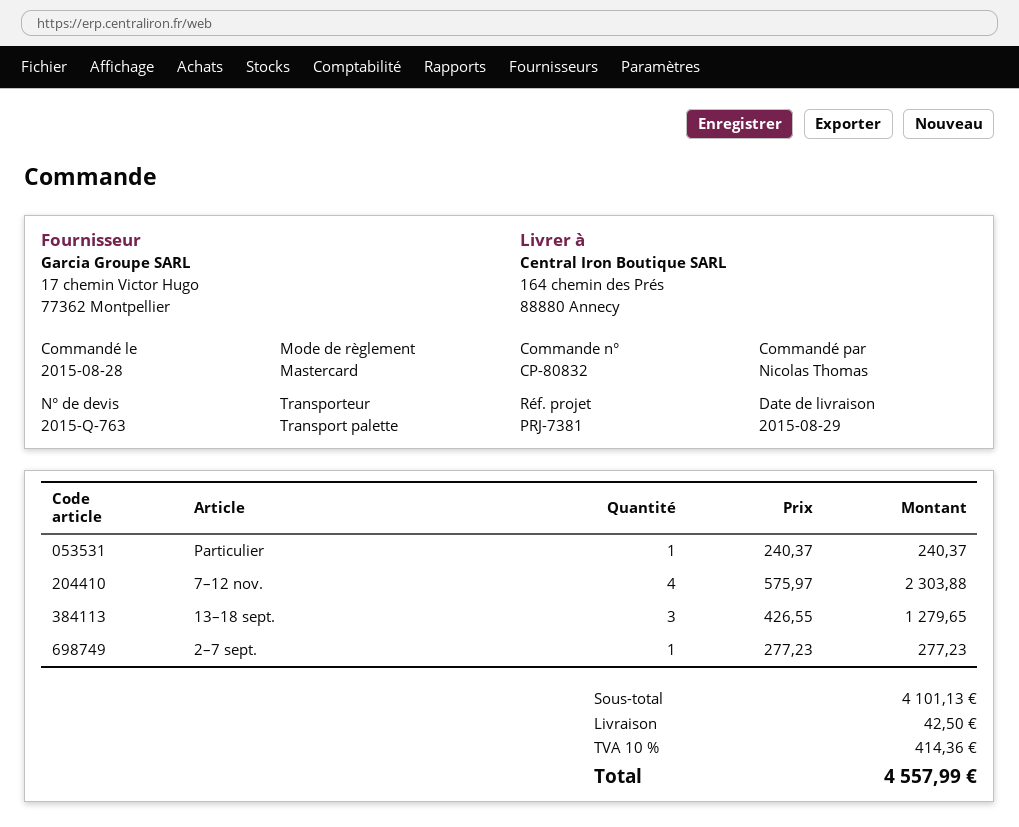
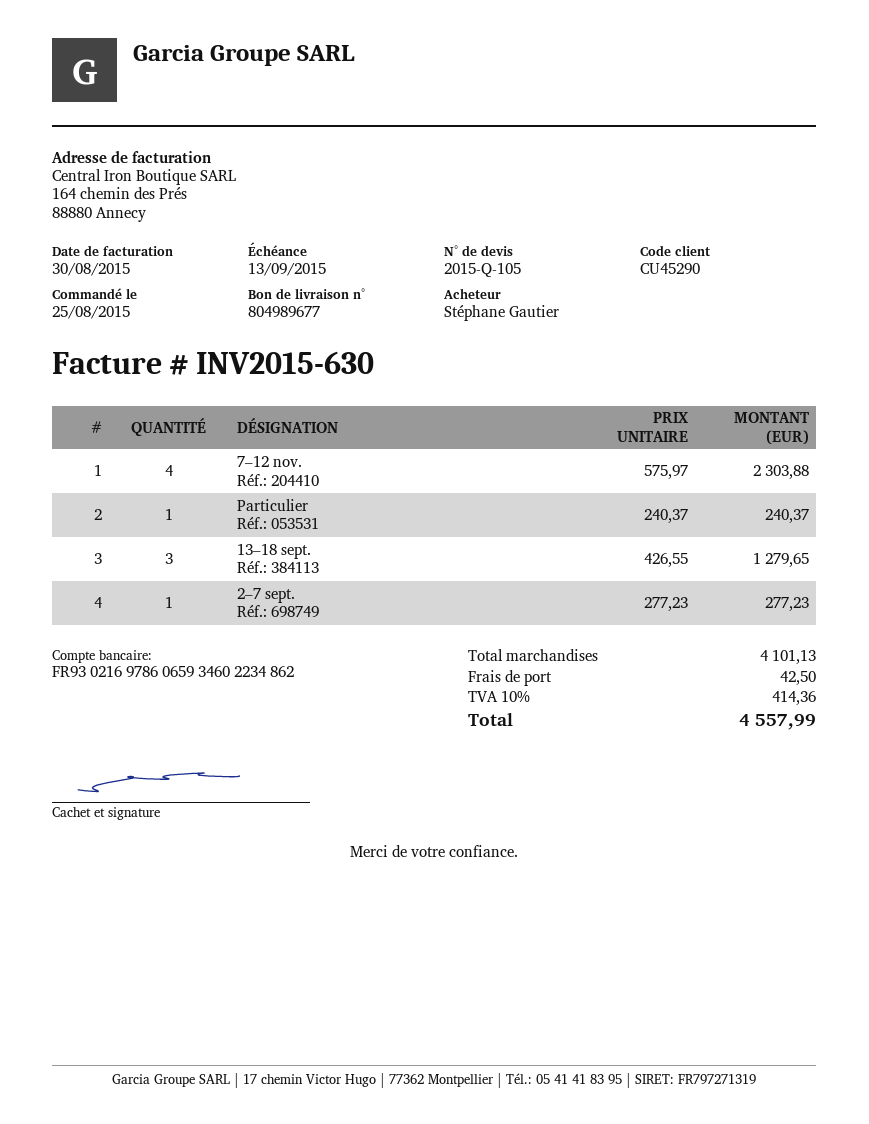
quote number: 2015-Q-763 -> 2015-Q-105
order date: 2015-08-28 -> 2015-08-25
ordered by: Nicolas Thomas -> Stéphane Gautier

